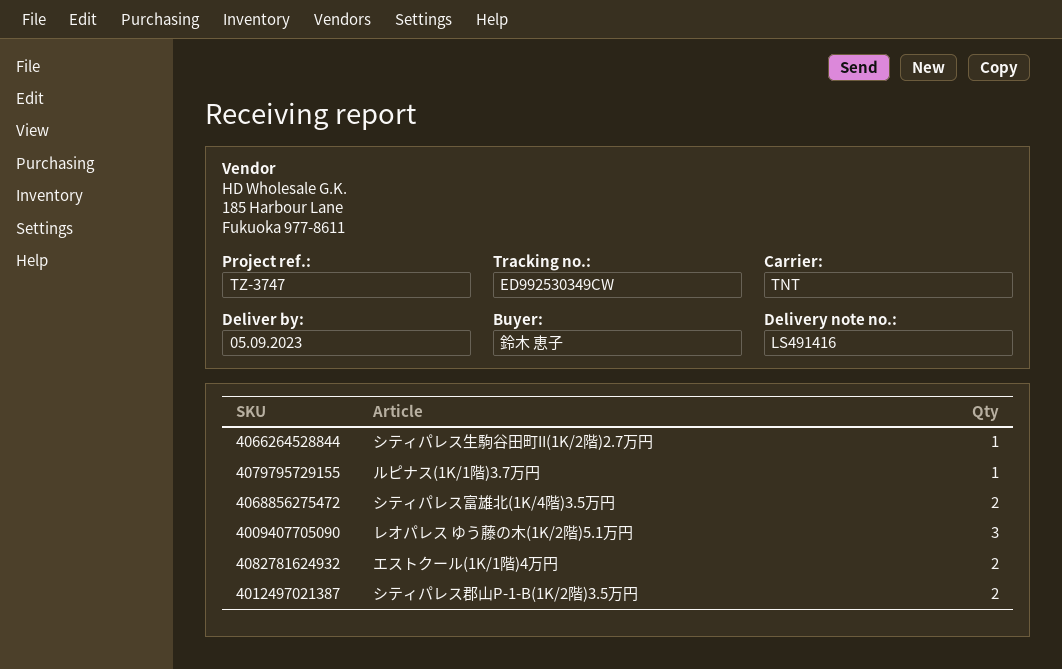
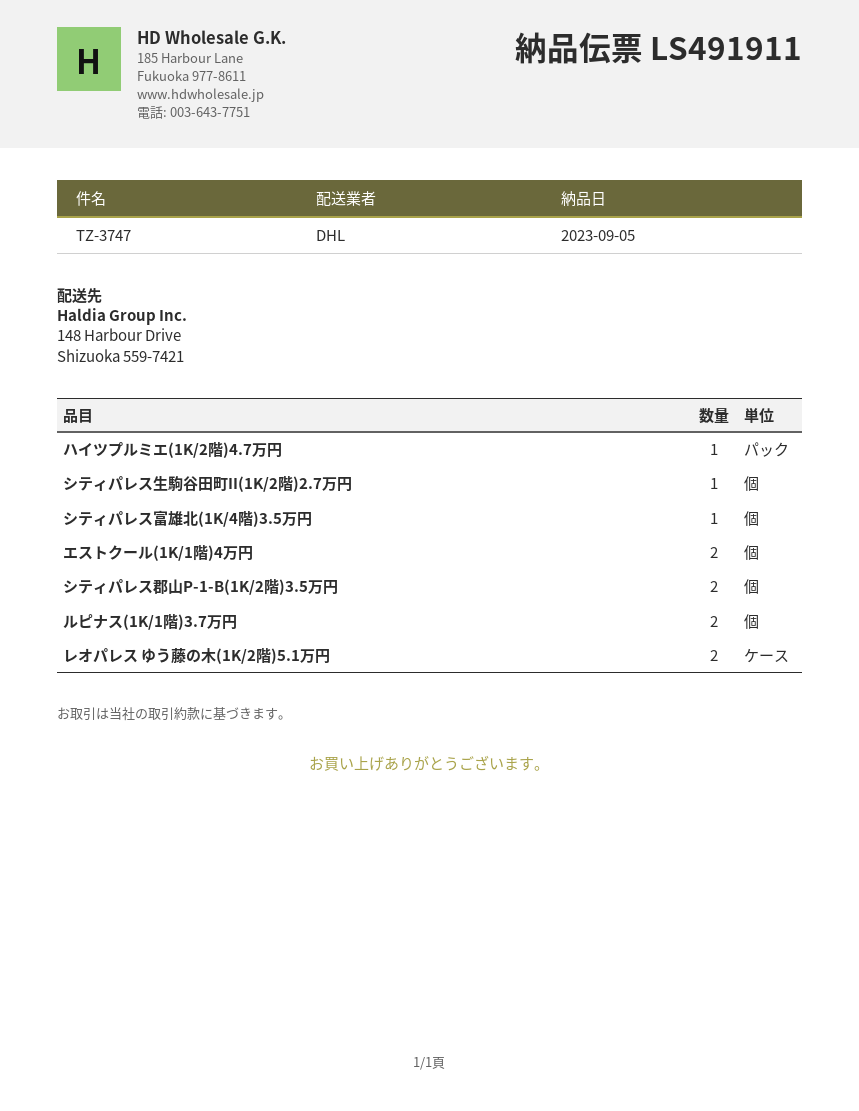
delivery note number: LS491416 -> LS491911
shipping method: TNT -> DHL
ルピナス(1K/1階)3.7万円: 1 -> 2
シティパレス富雄北(1K/4階)3.5万円: 2 -> 1
レオパレス ゆう藤の木(1K/2階)5.1万円: 3 -> 2
ハイツプルミエ(1K/2階)4.7万円: none -> 1

